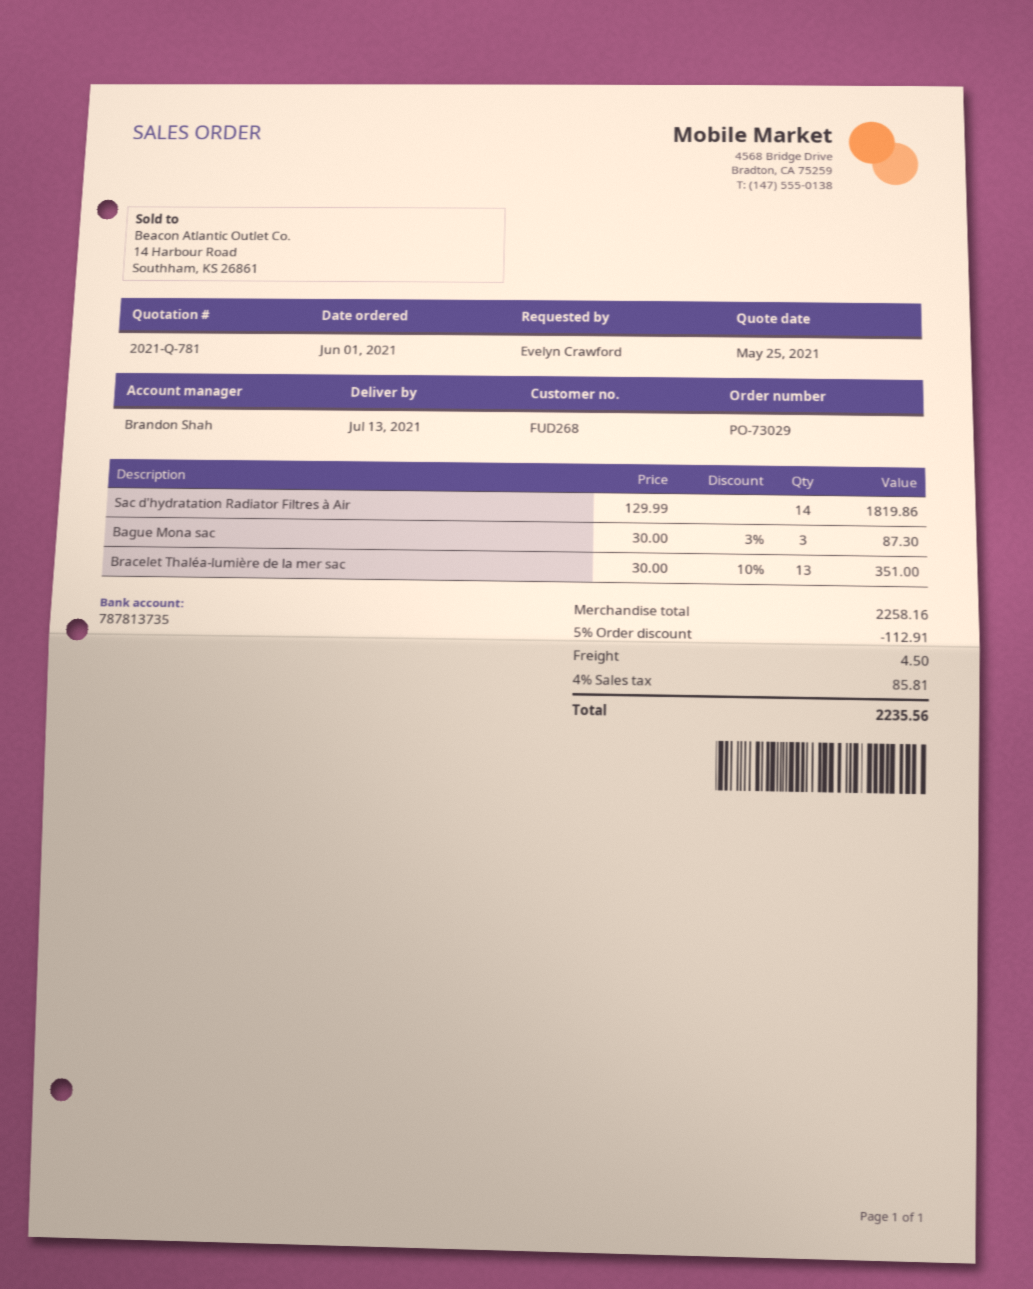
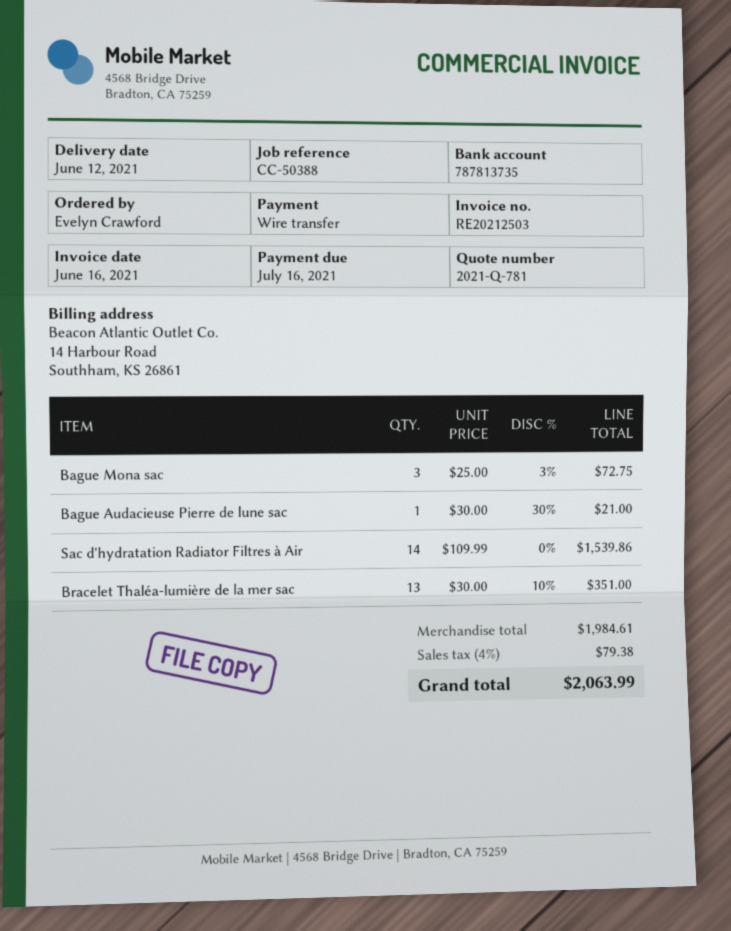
delivery date: 2021-07-13 -> 2021-06-12
Sac d'hydratation Radiator Filtres à Air: 14 x 129.99 = 1819.86 -> 14 x 109.99 = 1539.86
Bague Mona sac: 3 x 30.00 - 3% = 87.30 -> 3 x 25.00 - 3% = 72.75
Bague Audacieuse Pierre de lune sac: none -> 1 x 30.00 - 30% = 21.00
subtotal: 2258.16 -> 1984.61
discount: 5% = 112.91 -> none
shipping: 4.50 -> none
tax: 4% = 85.81 -> 4% = 79.38
total: 2235.56 -> 2063.99

